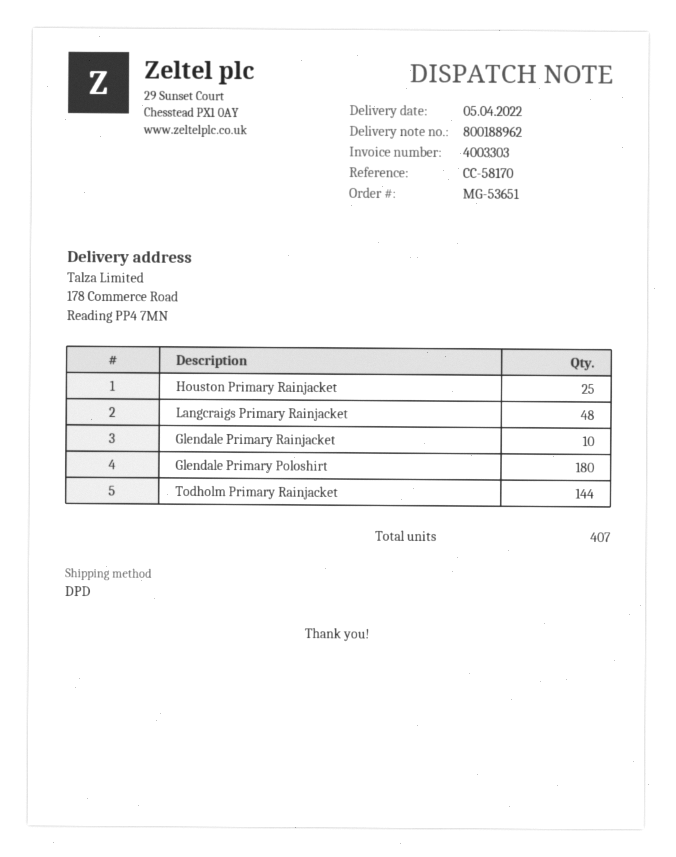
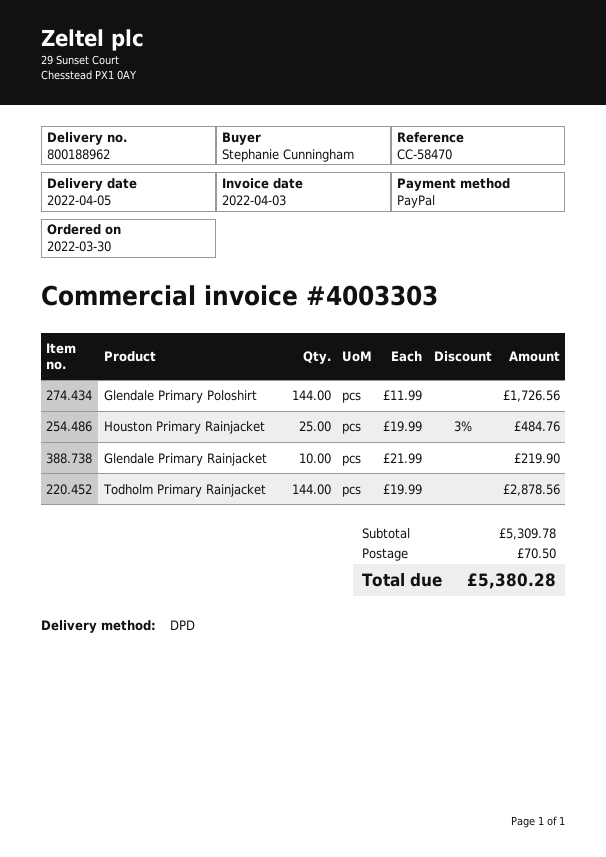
reference: CC-58170 -> CC-58470
Langcraigs Primary Rainjacket: 48 -> none
Glendale Primary Poloshirt: 180 -> 144

